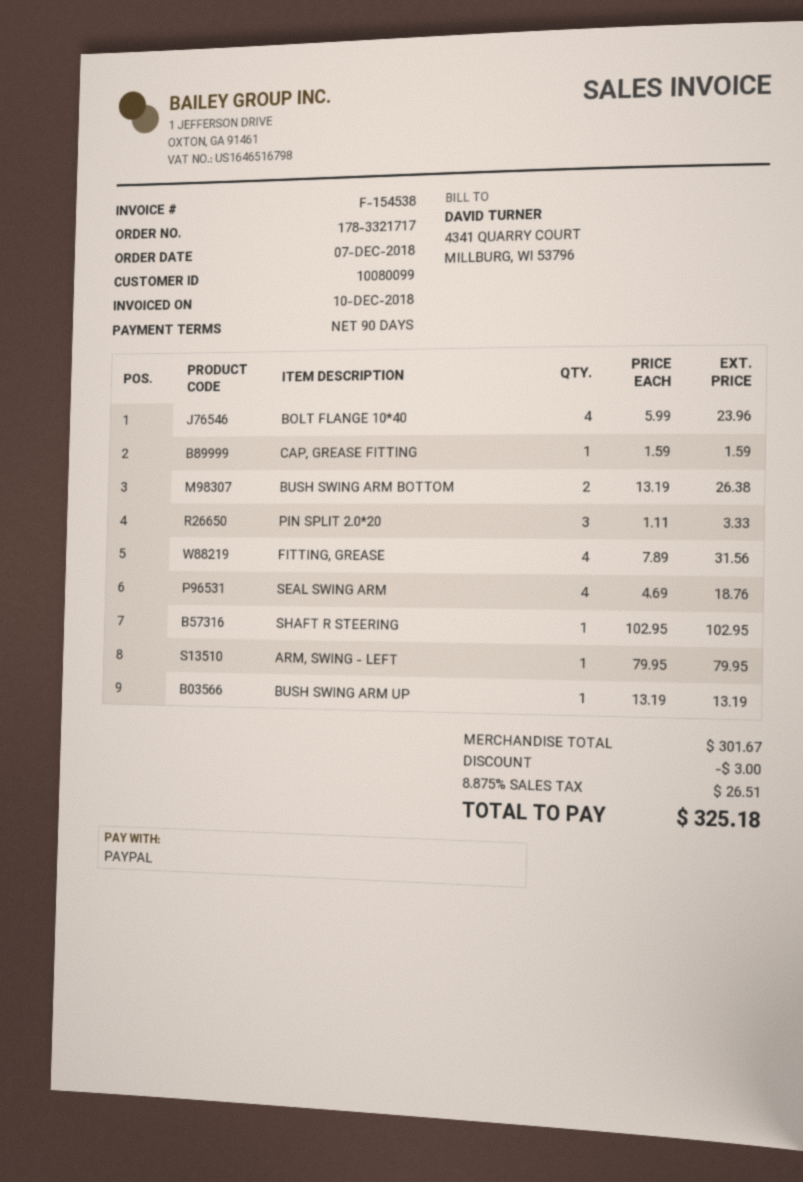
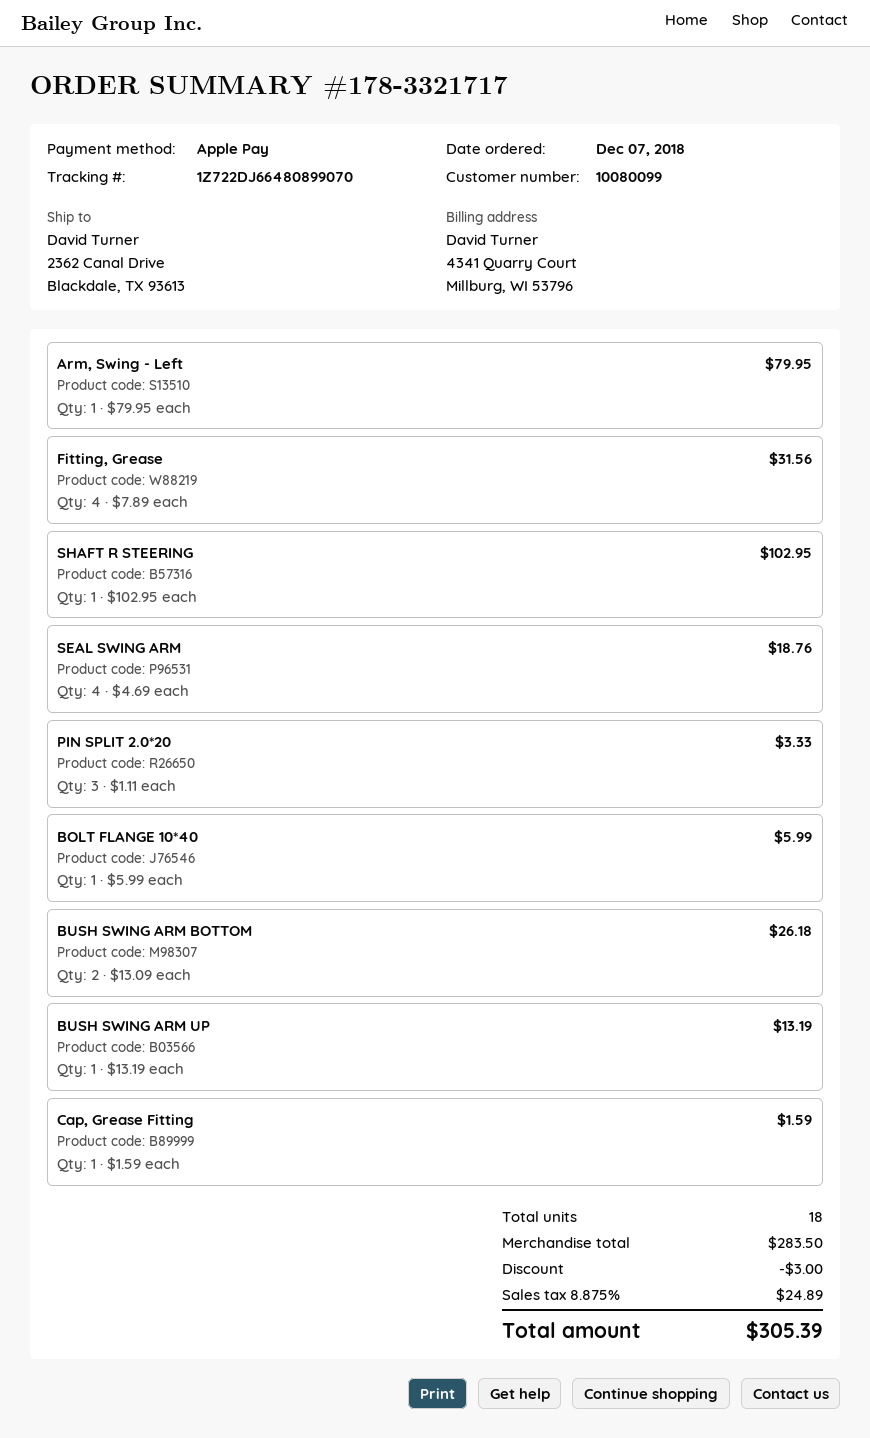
payment method: PayPal -> Apple Pay
BOLT FLANGE 10*40: 4 x 5.99 = 23.96 -> 1 x 5.99 = 5.99
BUSH SWING ARM BOTTOM: 2 x 13.19 = 26.38 -> 2 x 13.09 = 26.18
subtotal: 301.67 -> 283.50
tax: 8.875% = 26.51 -> 8.875% = 24.89
total: 325.18 -> 305.39

